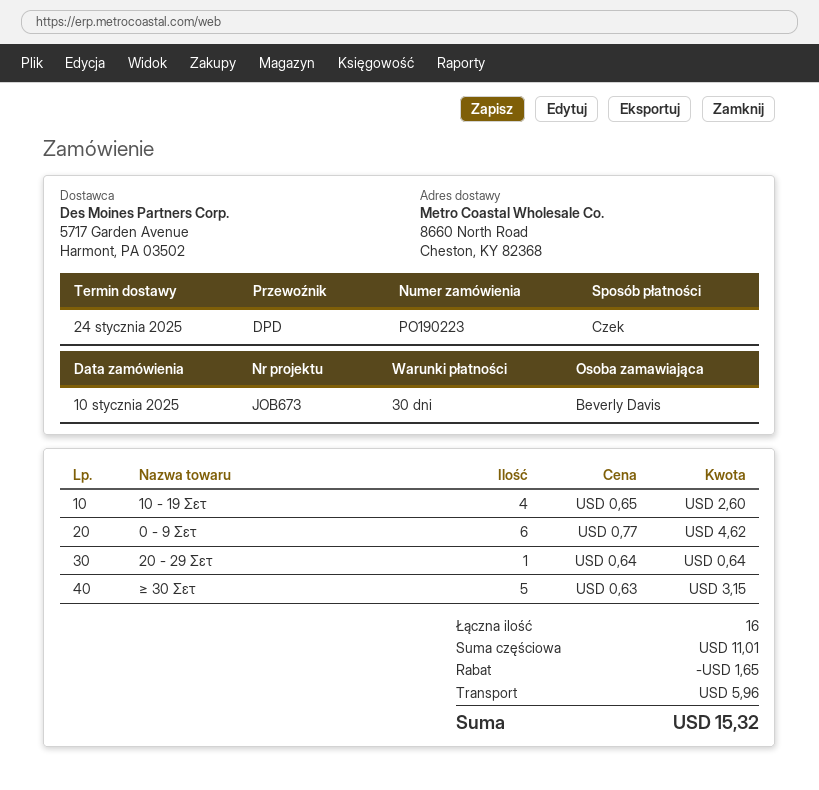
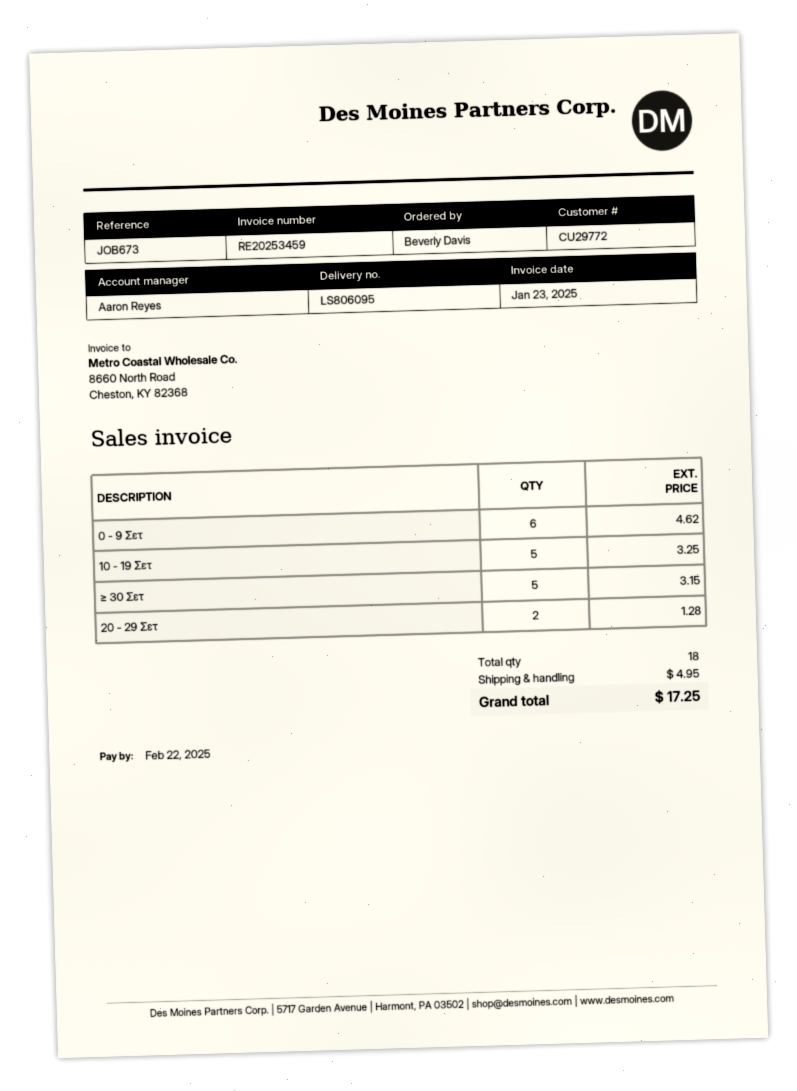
10 - 19 Σετ: 4 for 2.60 -> 5 for 3.25
20 - 29 Σετ: 1 for 0.64 -> 2 for 1.28
total quantity: 16 -> 18
discount: 1.65 -> none
shipping: 5.96 -> 4.95
total: 15.32 -> 17.25

